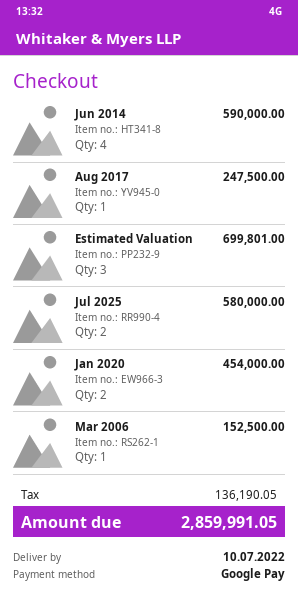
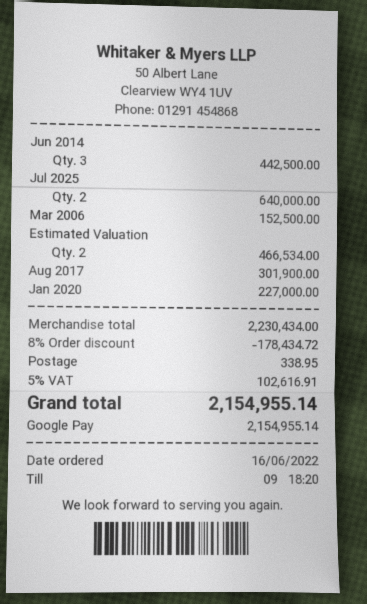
Jun 2014: 4 for 590000.00 -> 3 for 442500.00
Aug 2017: 1 for 247500.00 -> 1 for 301900.00
Estimated Valuation: 3 for 699801.00 -> 2 for 466534.00
Jul 2025: 2 for 580000.00 -> 2 for 640000.00
Jan 2020: 2 for 454000.00 -> 1 for 227000.00
discount: none -> 8% = 178434.72
shipping: none -> 338.95
tax: 136190.05 -> 102616.91
total: 2859991.05 -> 2154955.14

